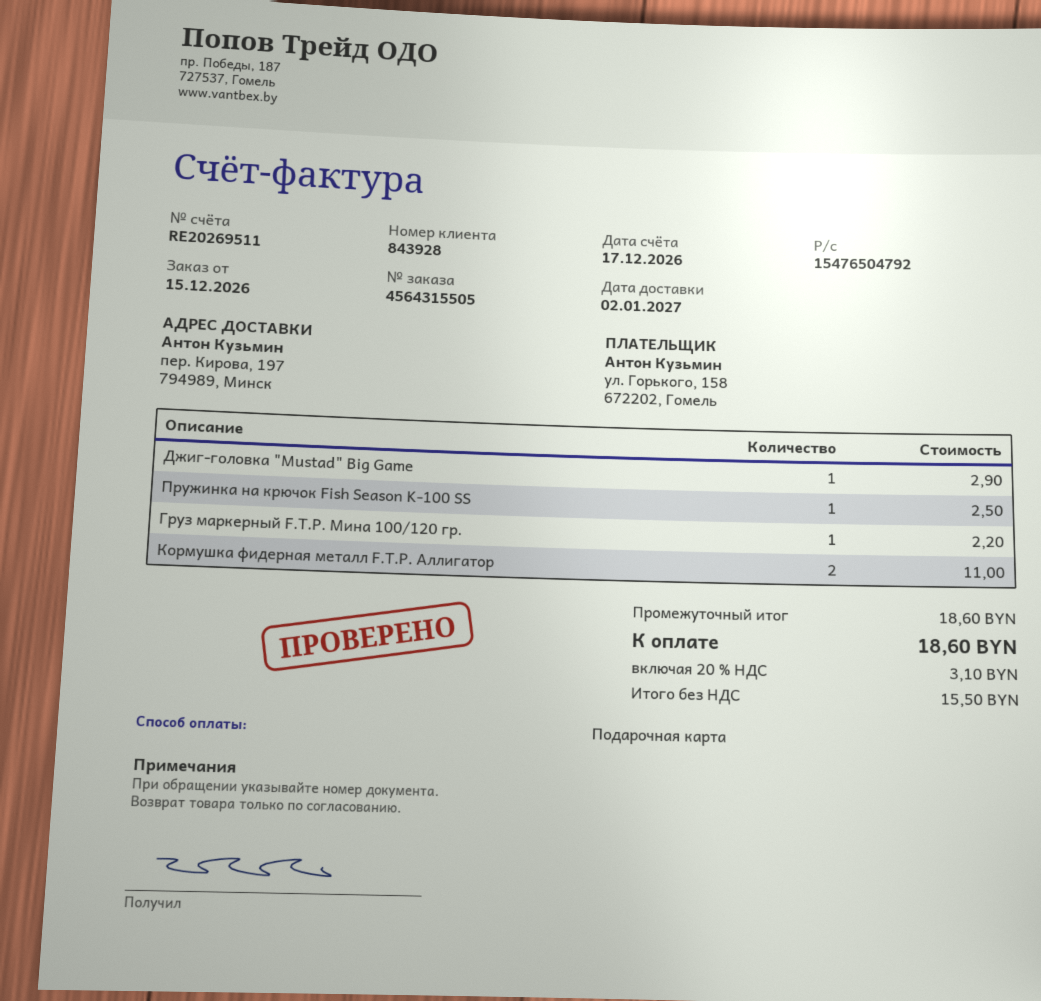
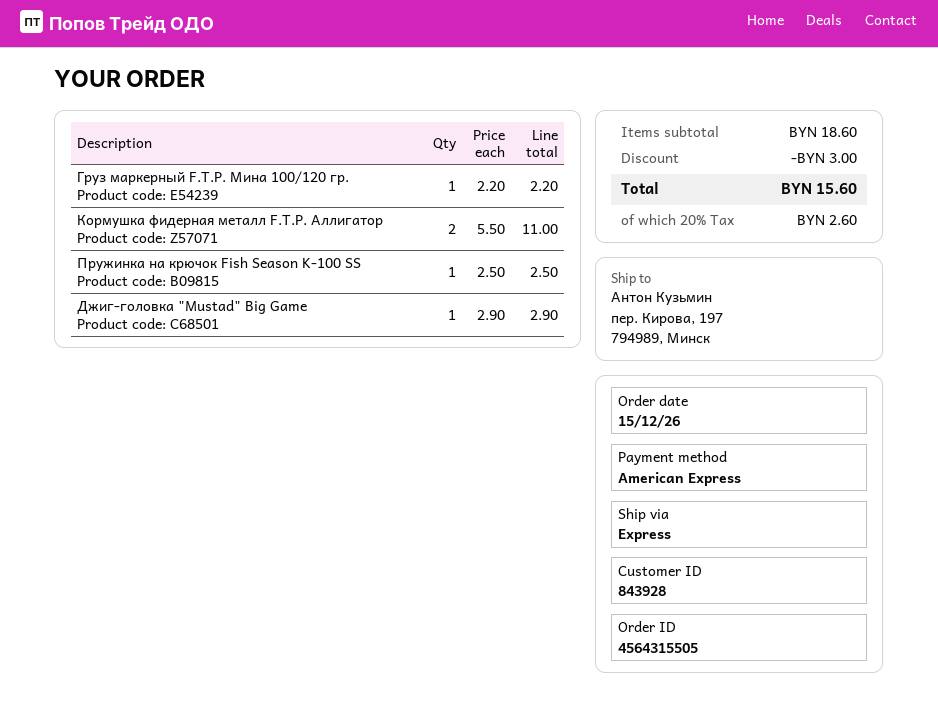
payment method: gift card -> American Express
discount: none -> 3.00
tax: 20% = 3.10 -> 20% = 2.60
total: 18.60 -> 15.60

